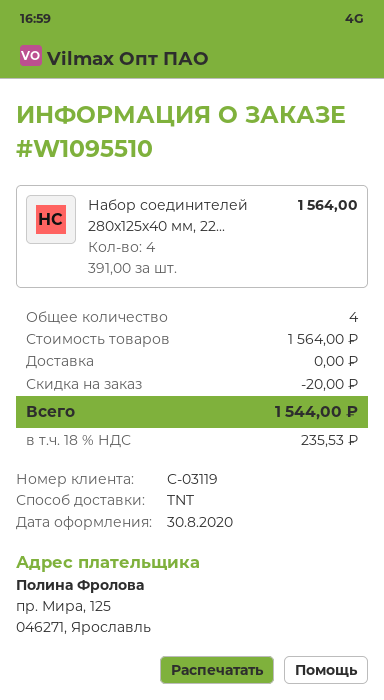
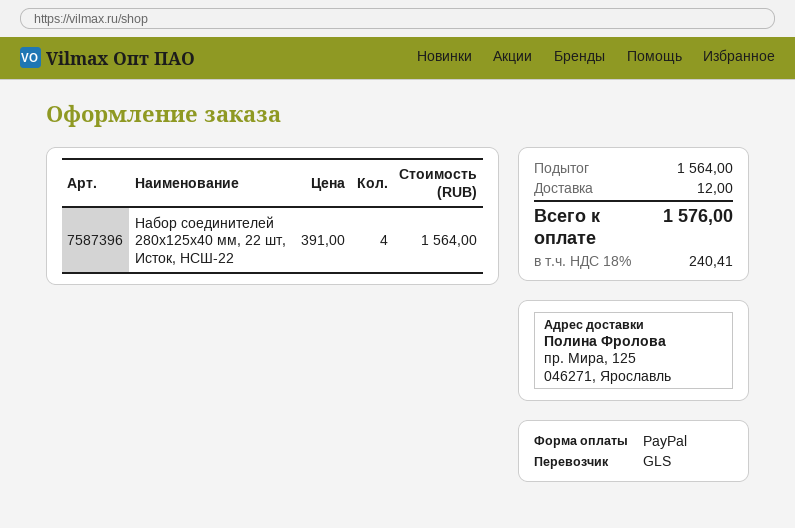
shipping method: TNT -> GLS
discount: 20.00 -> none
shipping: 0.00 -> 12.00
tax: 18% = 235.53 -> 18% = 240.41
total: 1544.00 -> 1576.00

